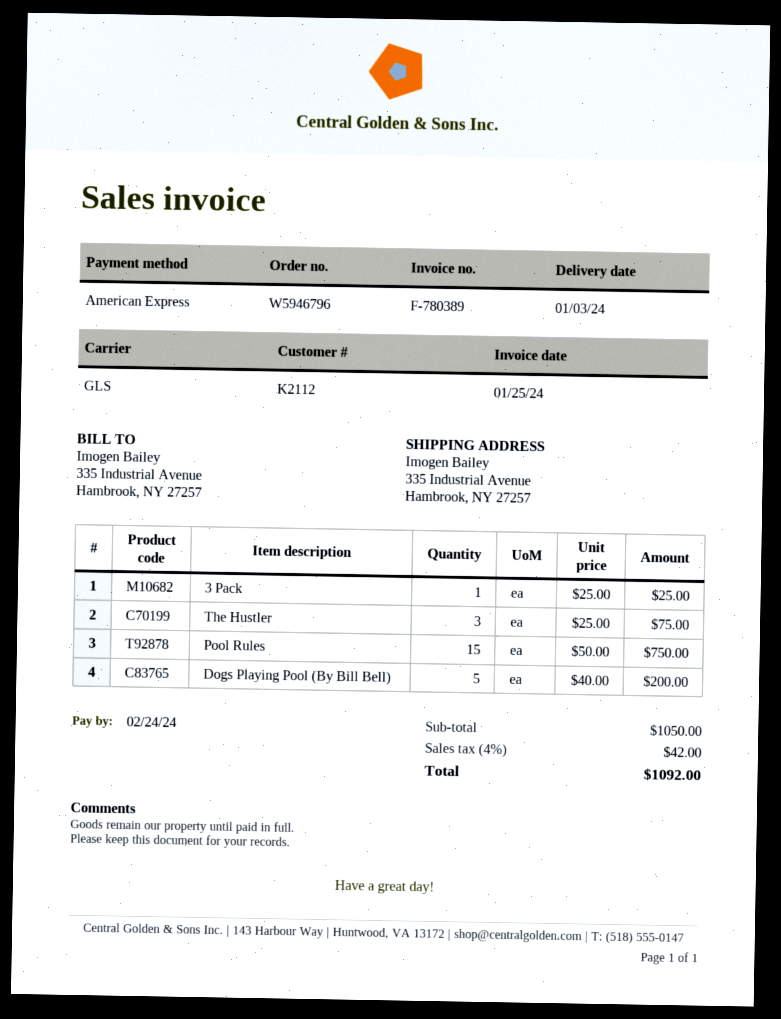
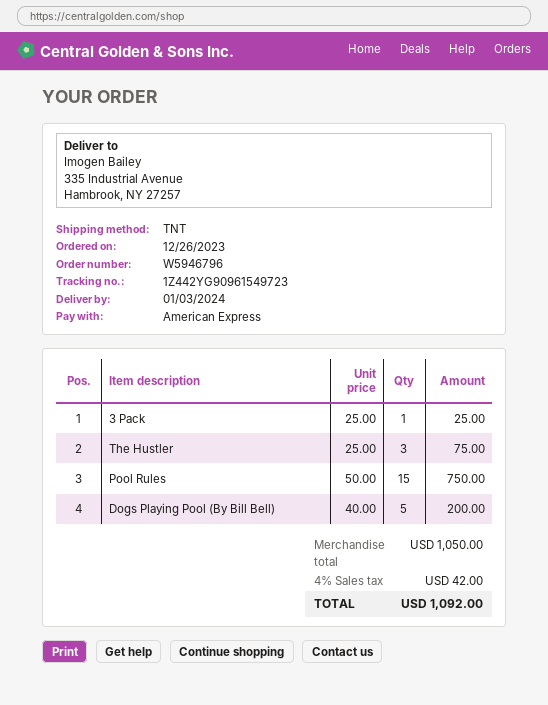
shipping method: GLS -> TNT

